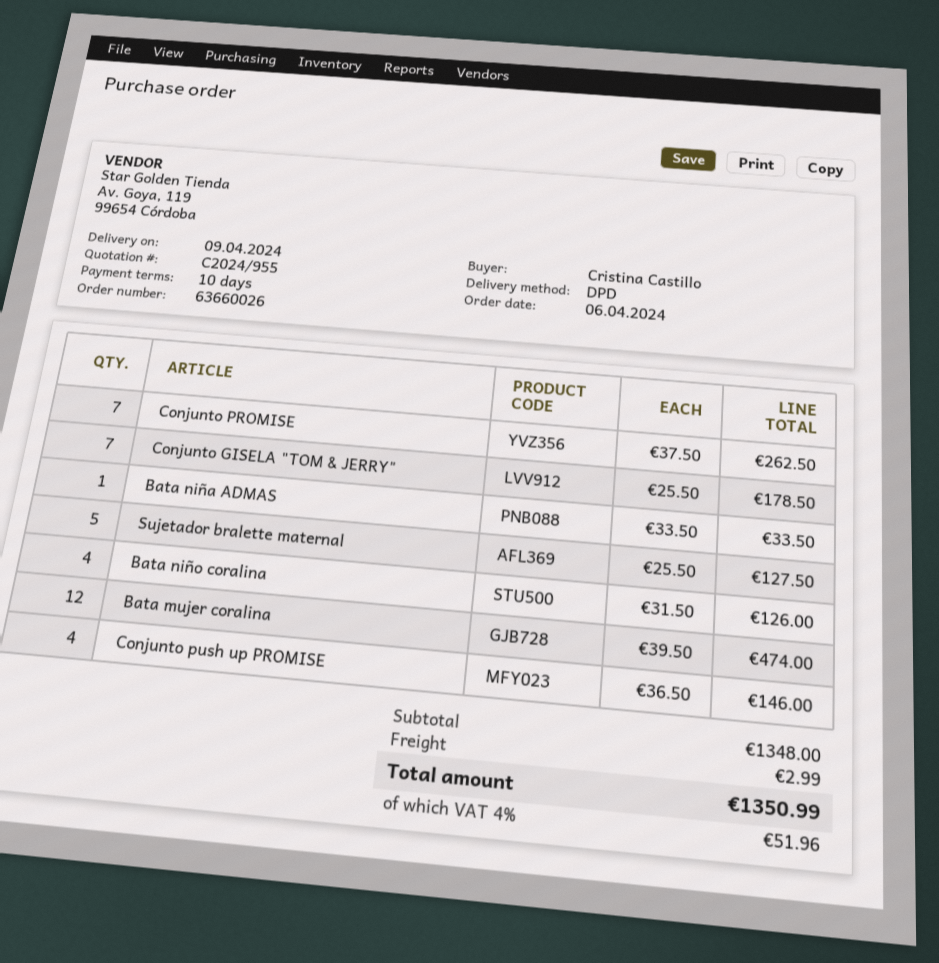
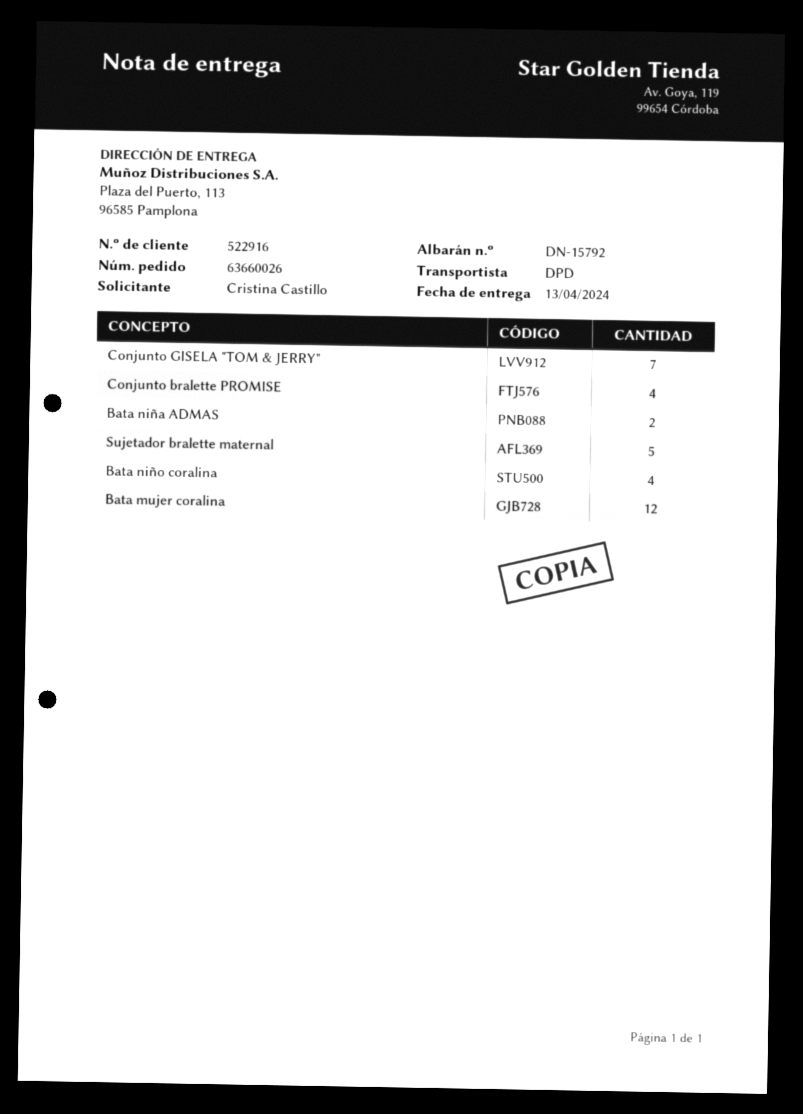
delivery date: 2024-04-09 -> 2024-04-13
Conjunto PROMISE: 7 -> none
Bata niña ADMAS: 1 -> 2
Conjunto push up PROMISE: 4 -> none
Conjunto bralette PROMISE: none -> 4

